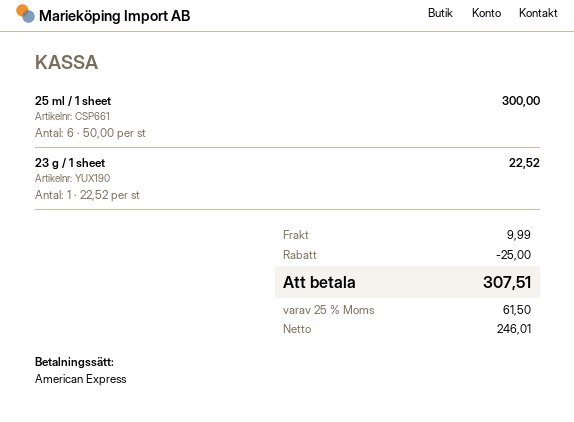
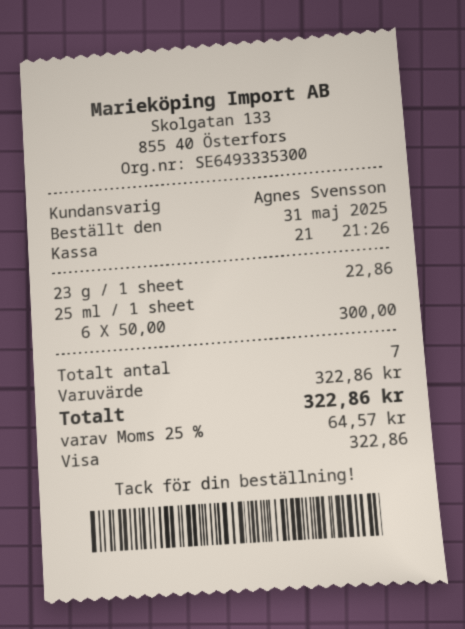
payment method: American Express -> Visa
23 g / 1 sheet: 1 x 22.52 = 22.52 -> 1 x 22.86 = 22.86
discount: 25.00 -> none
shipping: 9.99 -> none
tax: 25% = 61.50 -> 25% = 64.57
total: 307.51 -> 322.86

